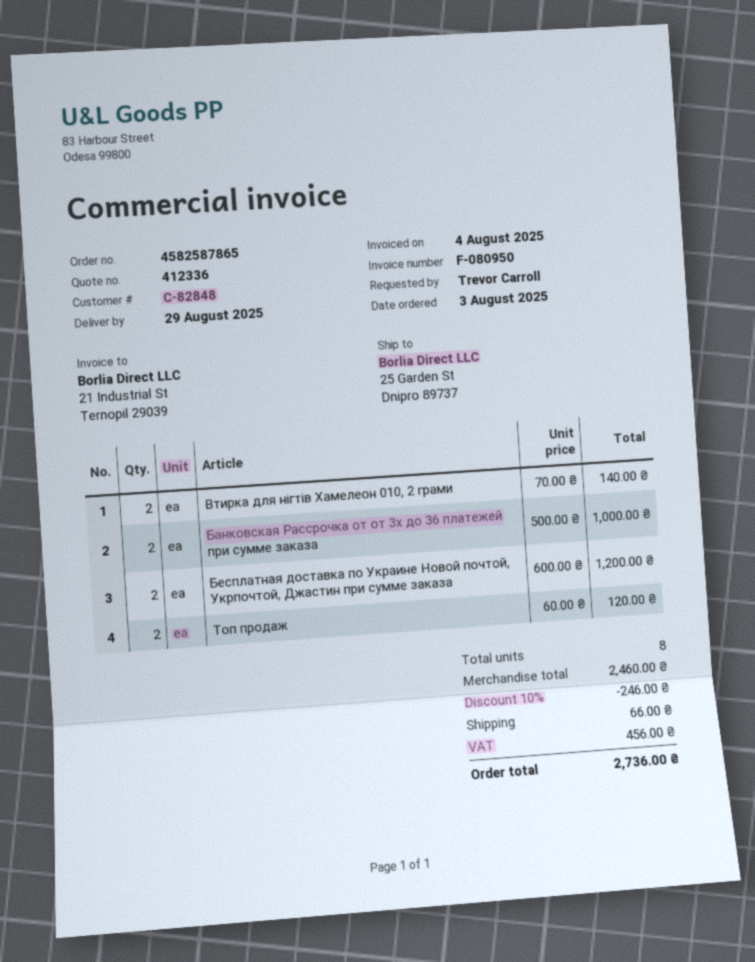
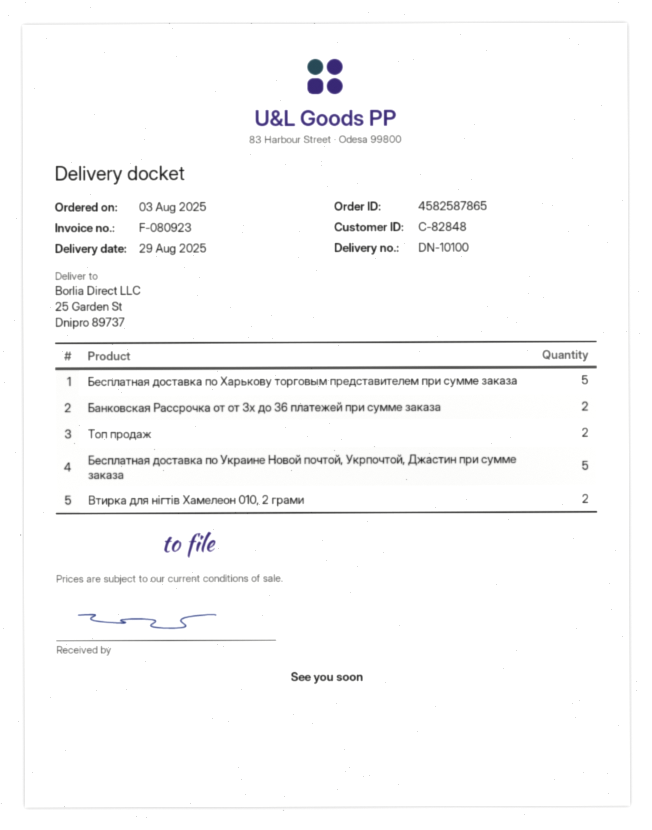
invoice number: F-080950 -> F-080923
Бесплатная доставка по Украине Новой почтой, Укрпочтой, Джастин при сумме заказа: 2 -> 5
Бесплатная доставка по Харькову торговым представителем при сумме заказа: none -> 5

